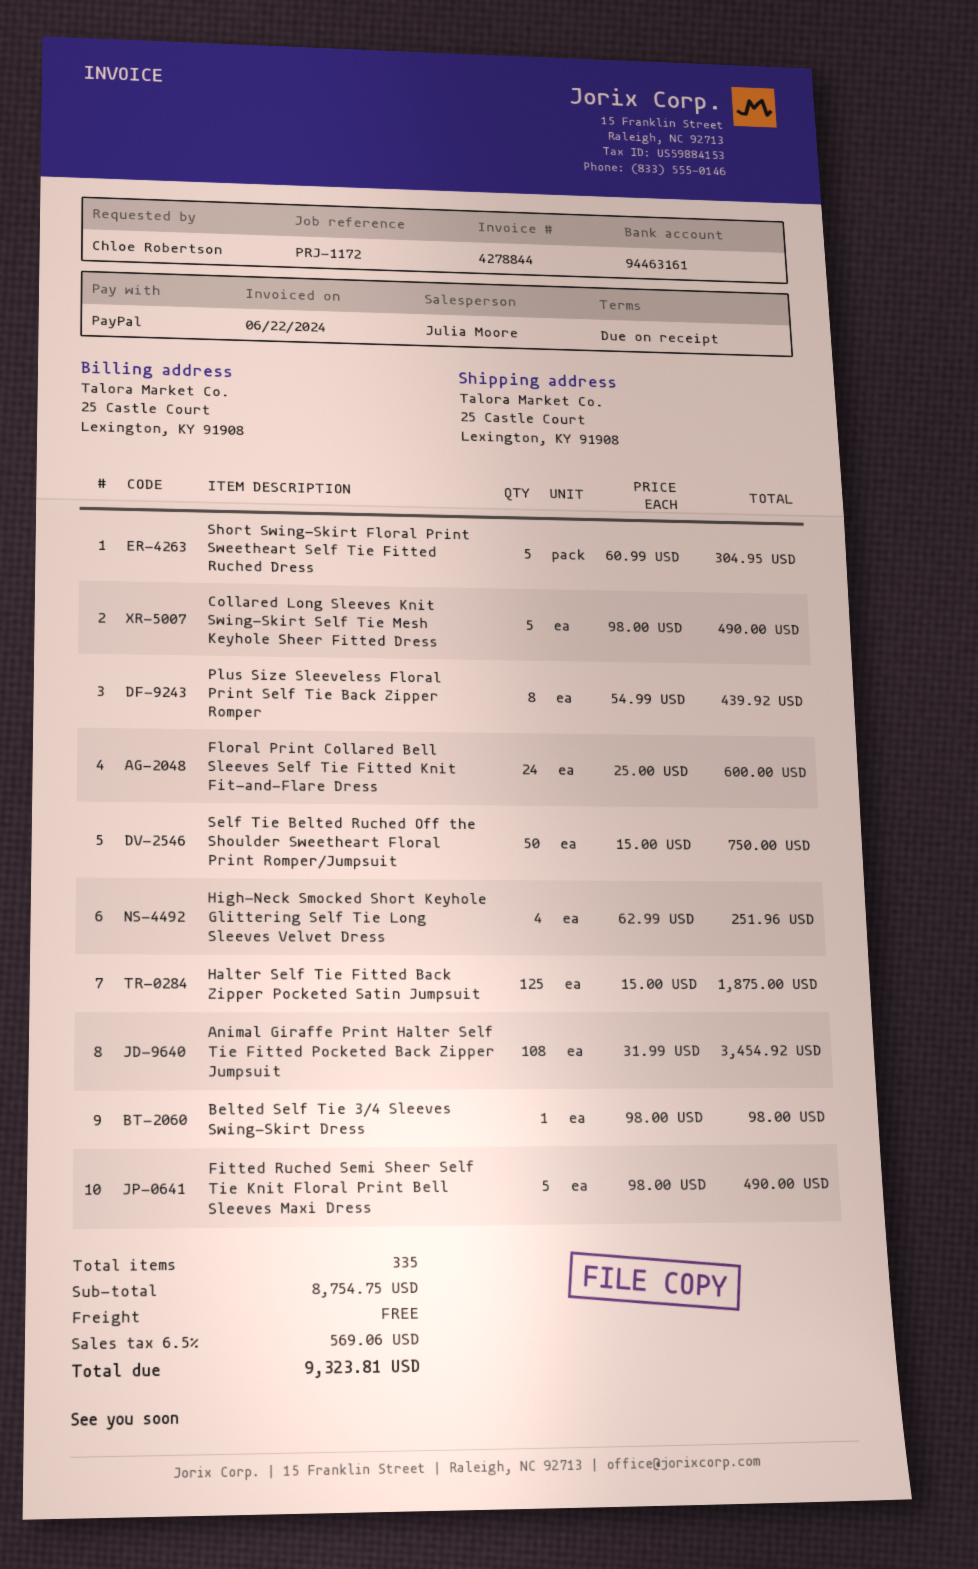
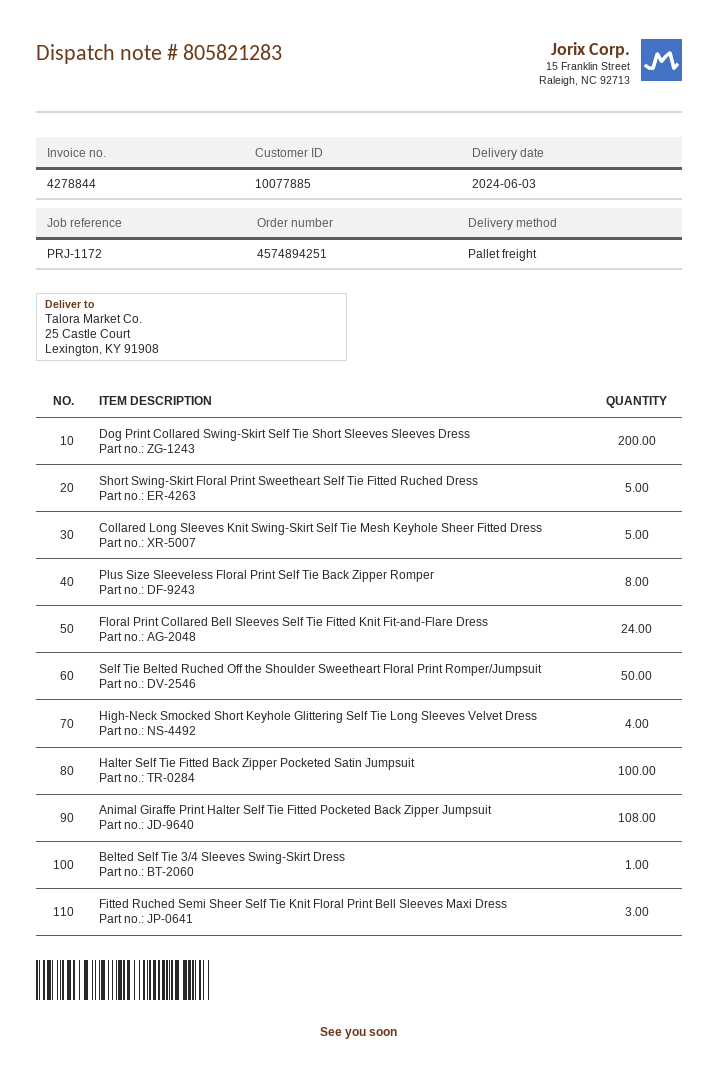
Halter Self Tie Fitted Back Zipper Pocketed Satin Jumpsuit: 125 -> 100
Fitted Ruched Semi Sheer Self Tie Knit Floral Print Bell Sleeves Maxi Dress: 5 -> 3
Dog Print Collared Swing-Skirt Self Tie Short Sleeves Sleeves Dress: none -> 200

